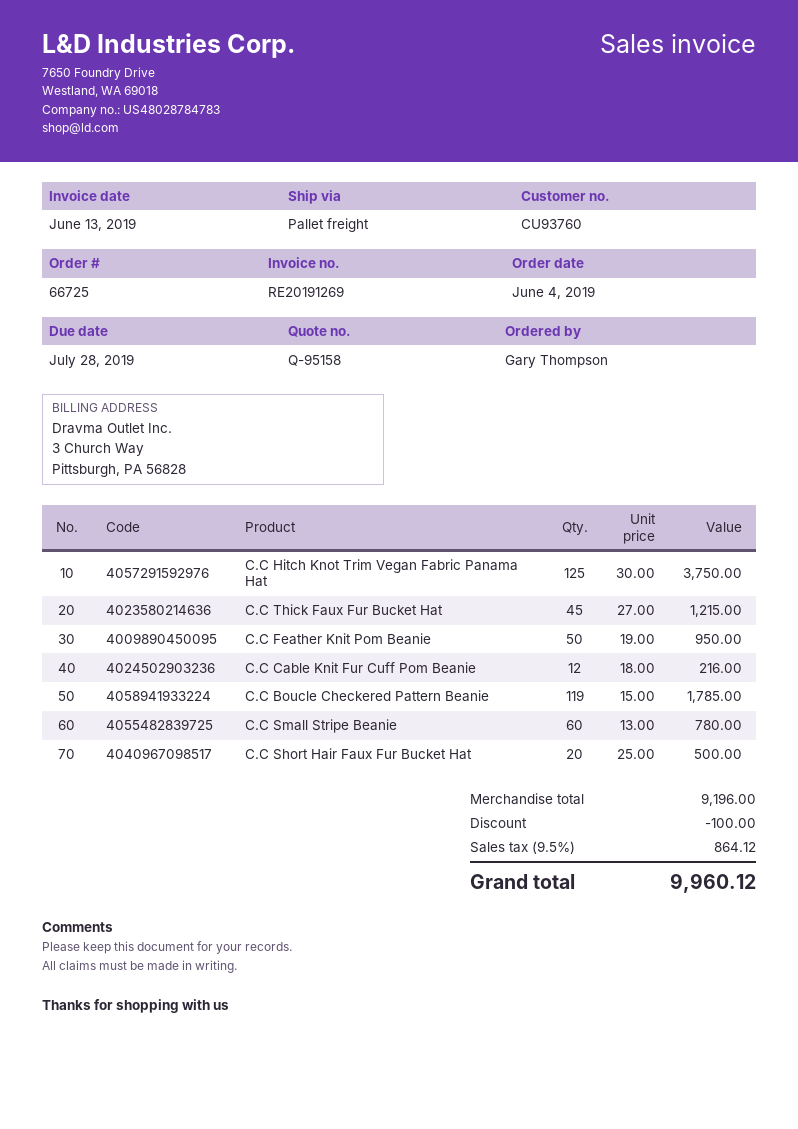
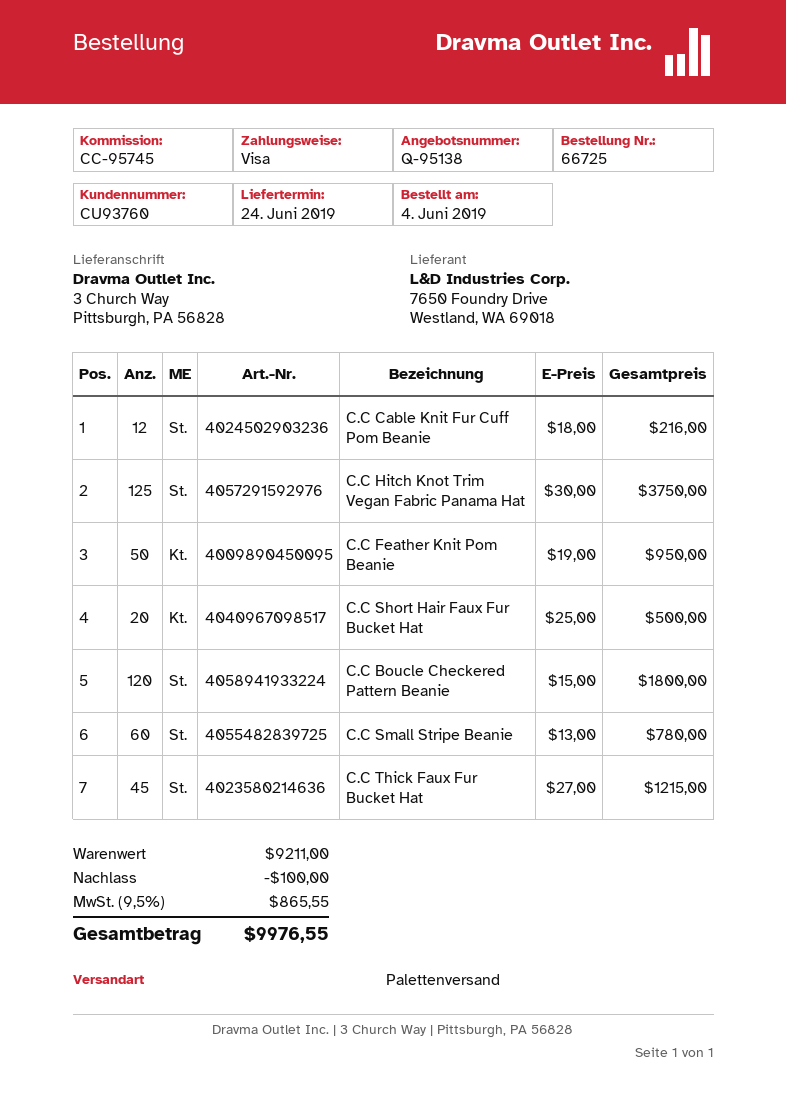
quote number: Q-95158 -> Q-95138
C.C Boucle Checkered Pattern Beanie: 119 x 15.00 = 1785.00 -> 120 x 15.00 = 1800.00
subtotal: 9196.00 -> 9211.00
tax: 9.5% = 864.12 -> 9.5% = 865.55
total: 9960.12 -> 9976.55

